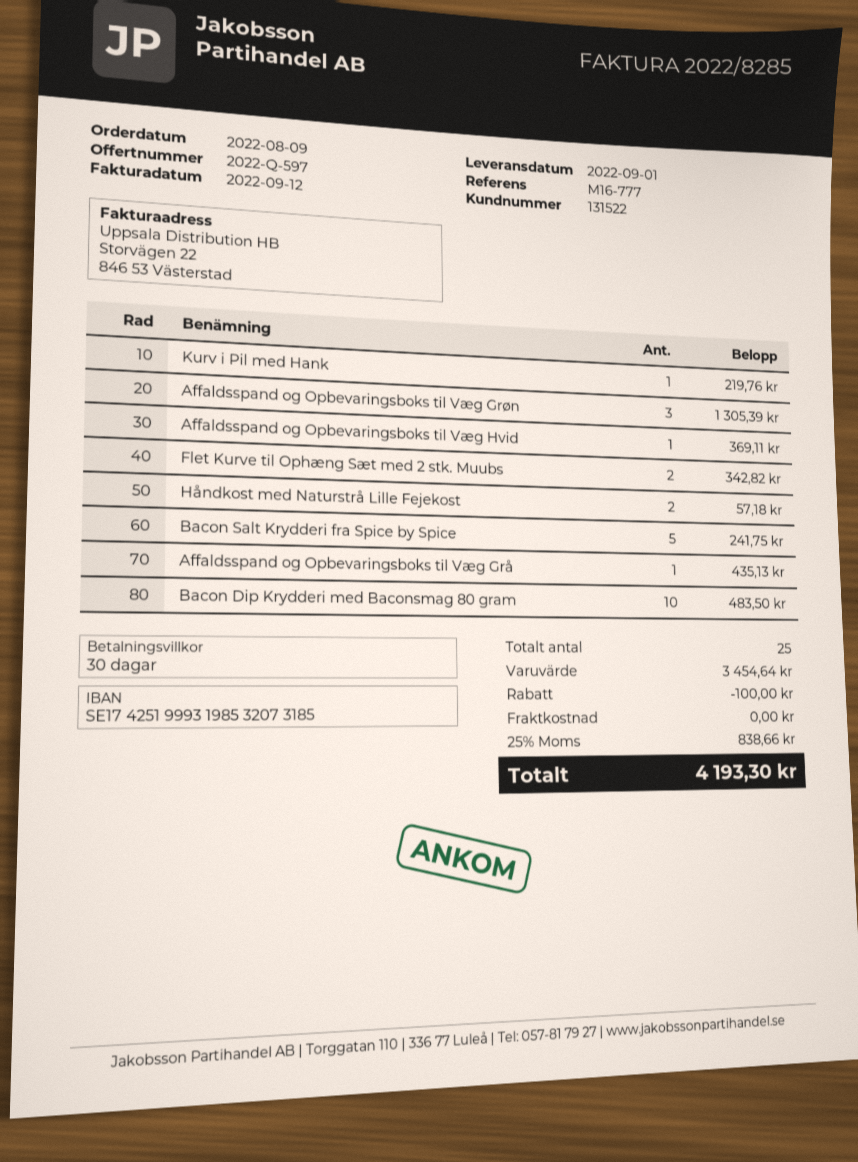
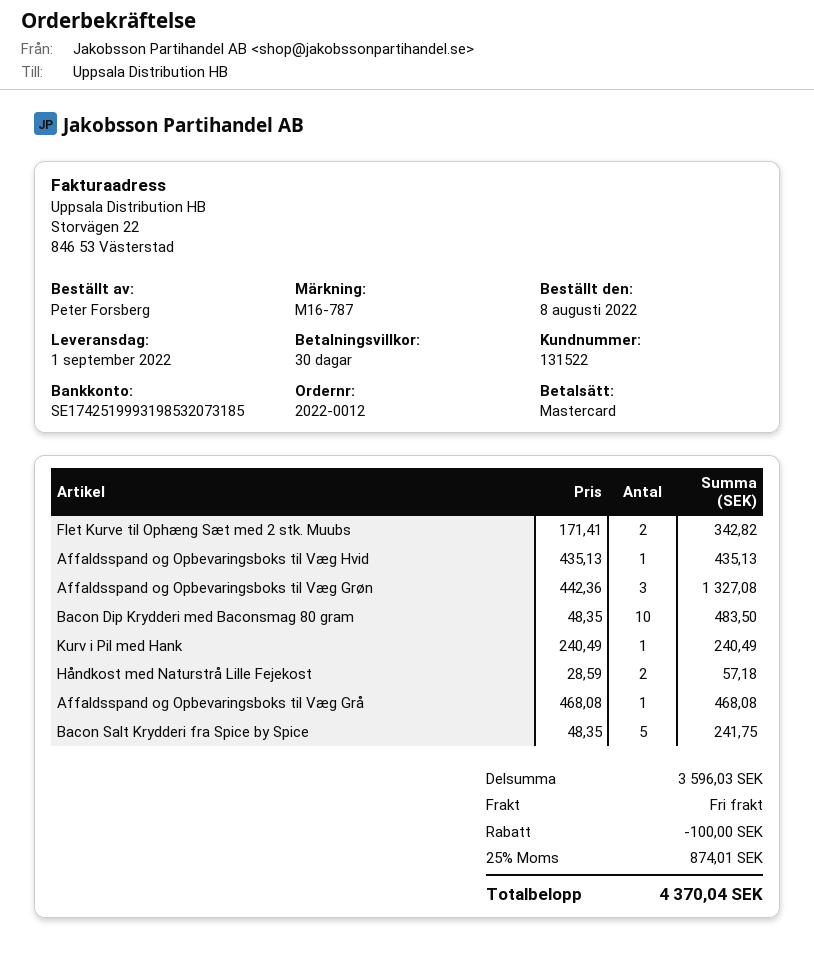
order date: 2022-08-09 -> 2022-08-08
reference: M16-777 -> M16-787
Kurv i Pil med Hank: 1 for 219.76 -> 1 for 240.49
Affaldsspand og Opbevaringsboks til Væg Grøn: 3 for 1305.39 -> 3 for 1327.08
Affaldsspand og Opbevaringsboks til Væg Hvid: 1 for 369.11 -> 1 for 435.13
Affaldsspand og Opbevaringsboks til Væg Grå: 1 for 435.13 -> 1 for 468.08
subtotal: 3454.64 -> 3596.03
tax: 25% = 838.66 -> 25% = 874.01
total: 4193.30 -> 4370.04

